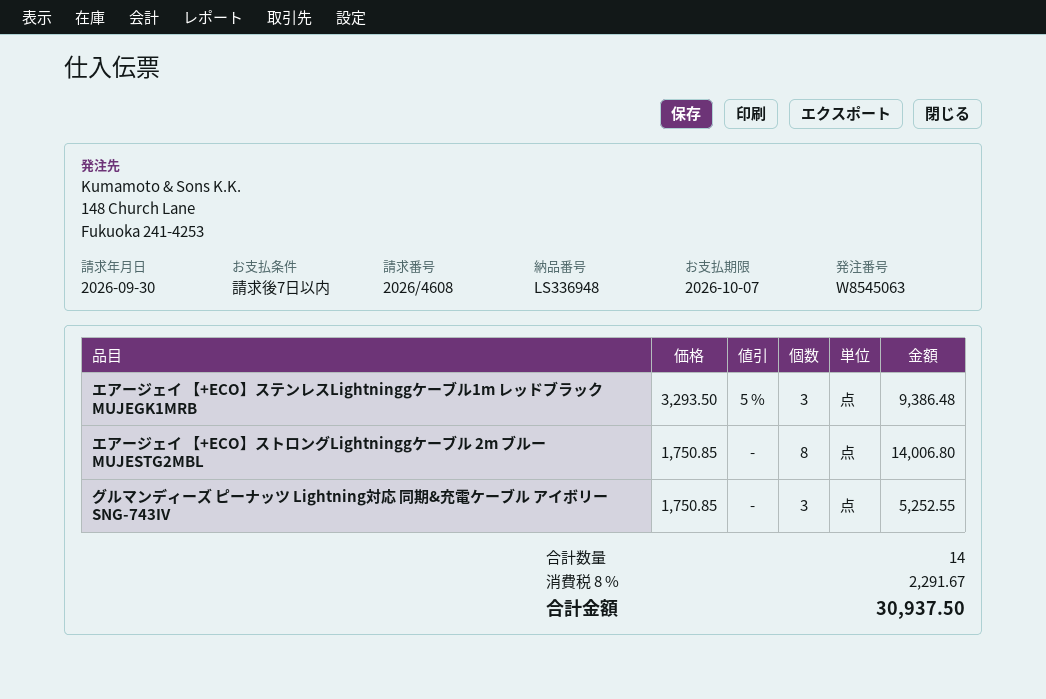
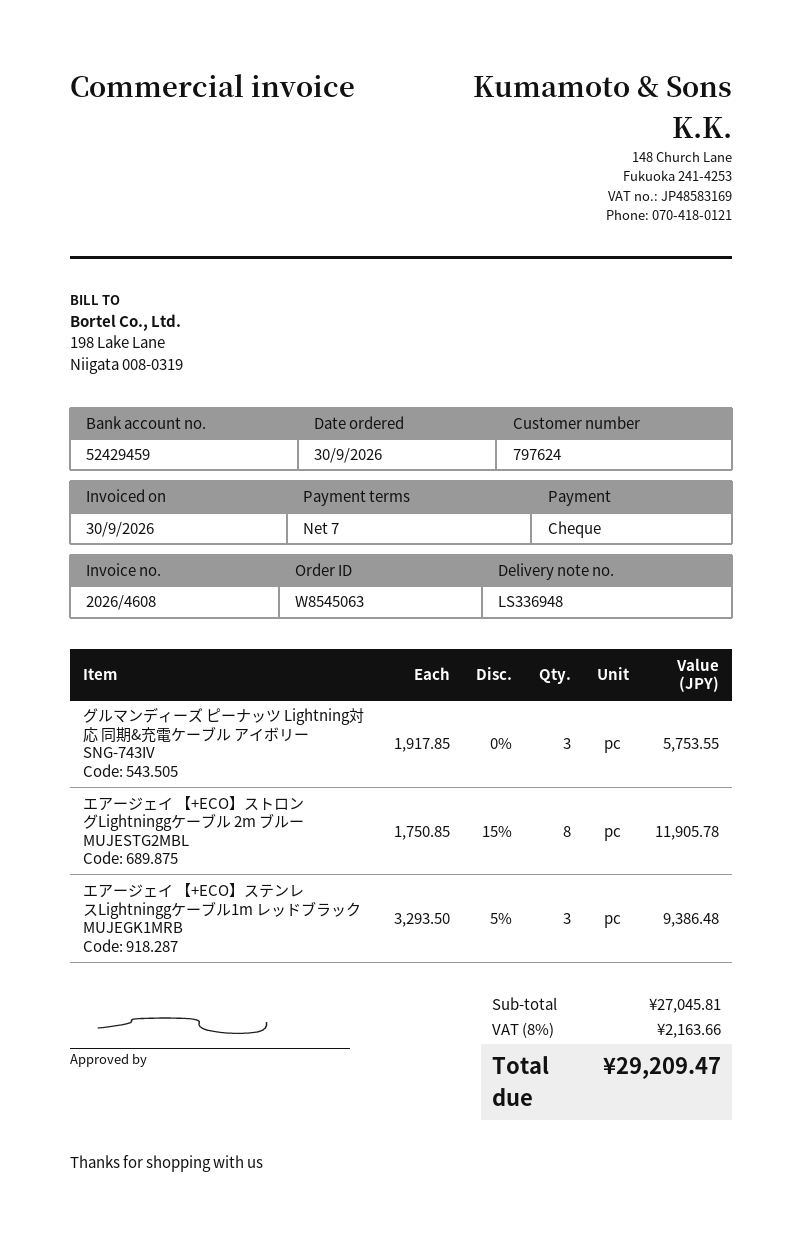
エアージェイ 【+ECO】ストロングLightninggケーブル 2m ブルー MUJESTG2MBL: 8 x 1750.85 = 14006.80 -> 8 x 1750.85 - 15% = 11905.78
グルマンディーズ ピーナッツ Lightning対応 同期&充電ケーブル アイボリー SNG-743IV: 3 x 1750.85 = 5252.55 -> 3 x 1917.85 = 5753.55
tax: 8% = 2291.67 -> 8% = 2163.66
total: 30937.50 -> 29209.47

